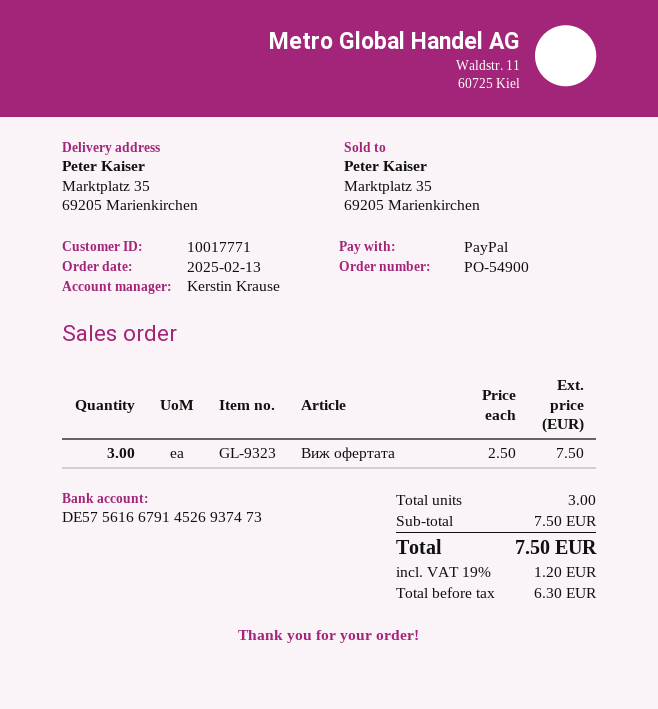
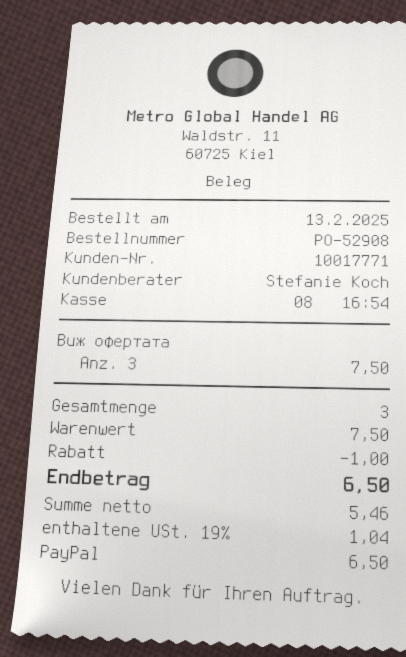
order number: PO-54900 -> PO-52908
sales rep: Kerstin Krause -> Stefanie Koch
discount: none -> 1.00
net: 6.30 -> 5.46
tax: 19% = 1.20 -> 19% = 1.04
total: 7.50 -> 6.50

